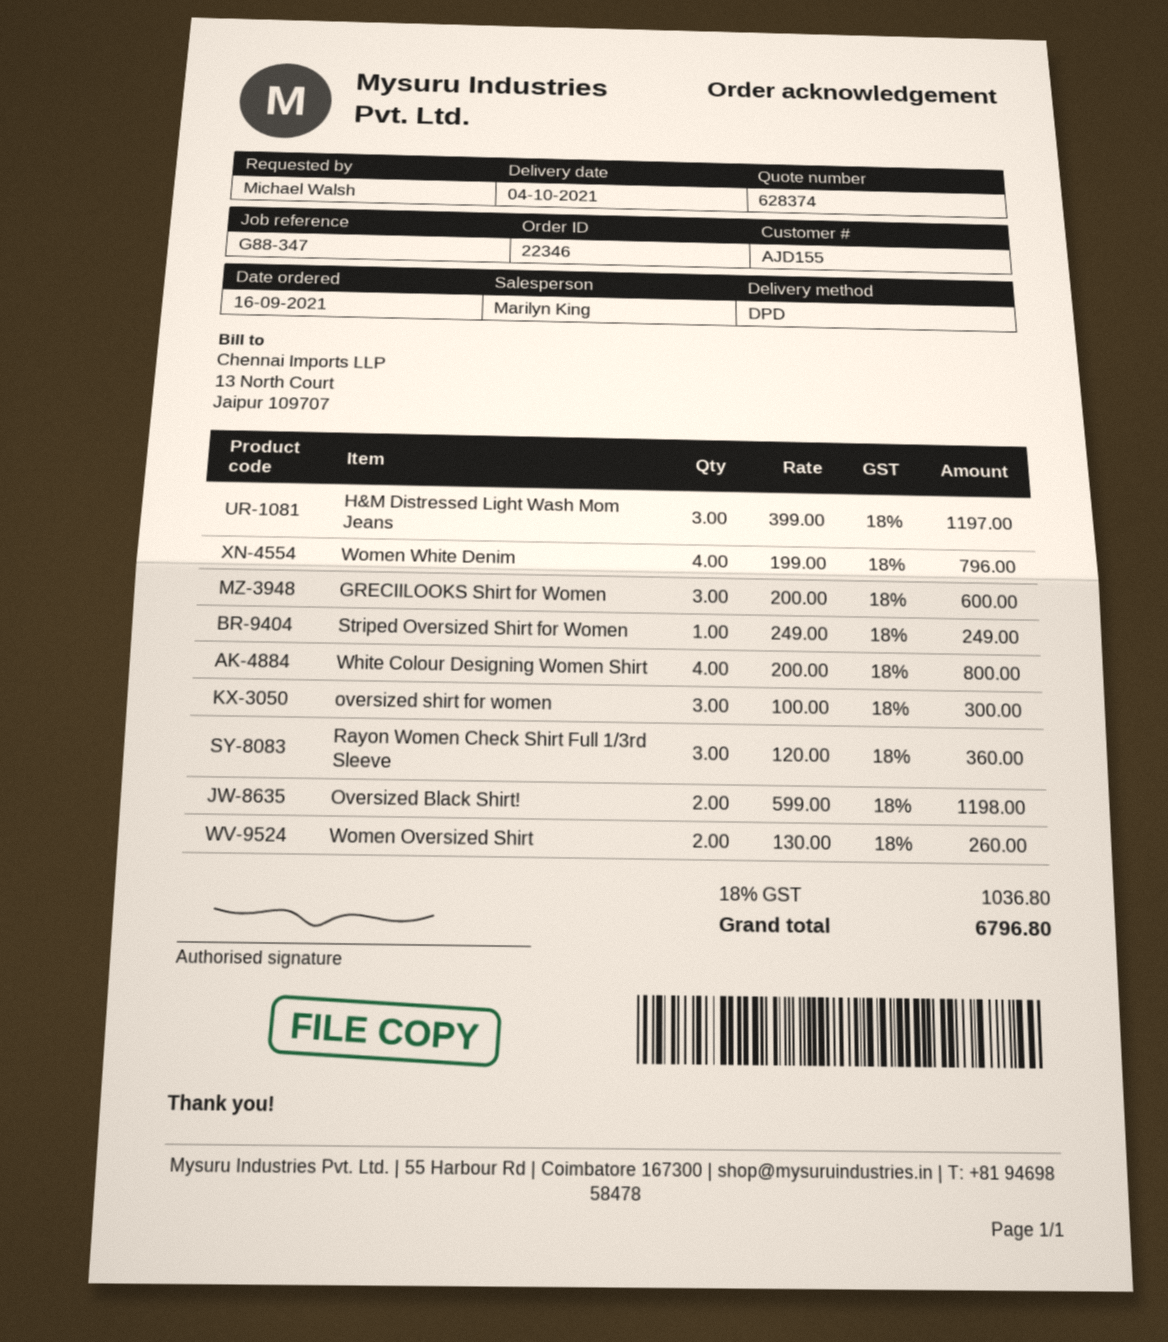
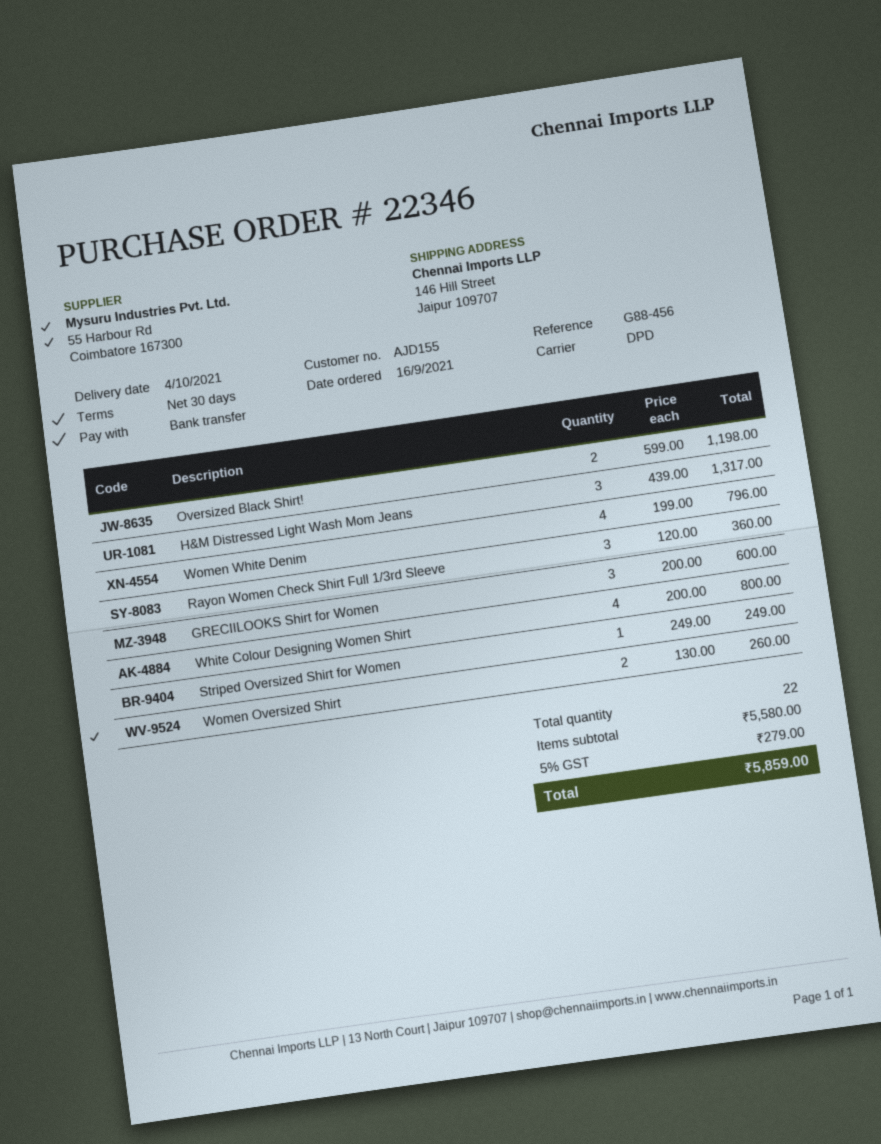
reference: G88-347 -> G88-456
H&M Distressed Light Wash Mom Jeans: 3 x 399.00 = 1197.00 -> 3 x 439.00 = 1317.00
oversized shirt for women: 3 x 100.00 = 300.00 -> none
tax: 18% = 1036.80 -> 5% = 279.00
total: 6796.80 -> 5859.00

